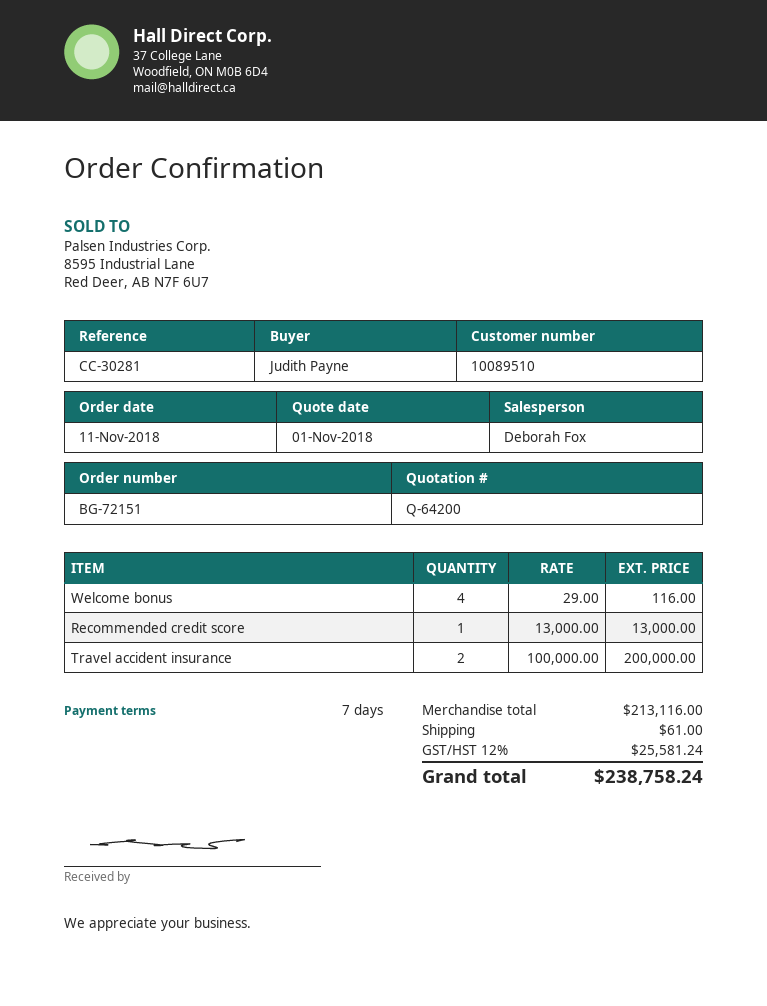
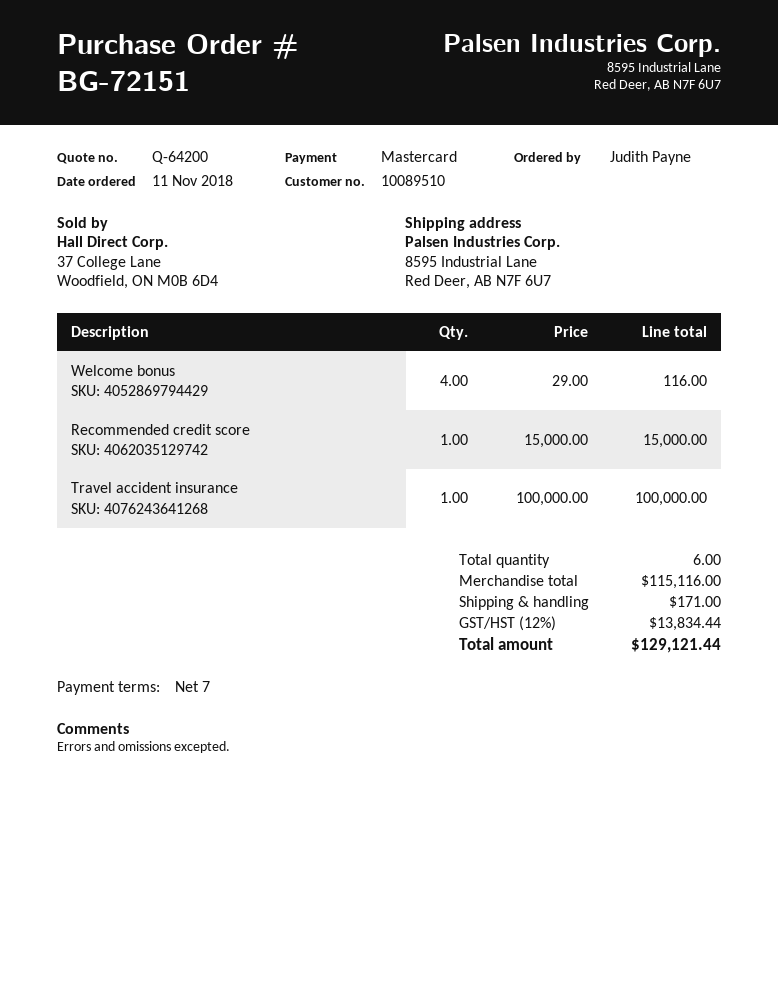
Recommended credit score: 1 x 13000.00 = 13000.00 -> 1 x 15000.00 = 15000.00
Travel accident insurance: 2 x 100000.00 = 200000.00 -> 1 x 100000.00 = 100000.00
subtotal: 213116.00 -> 115116.00
shipping: 61.00 -> 171.00
tax: 12% = 25581.24 -> 12% = 13834.44
total: 238758.24 -> 129121.44

